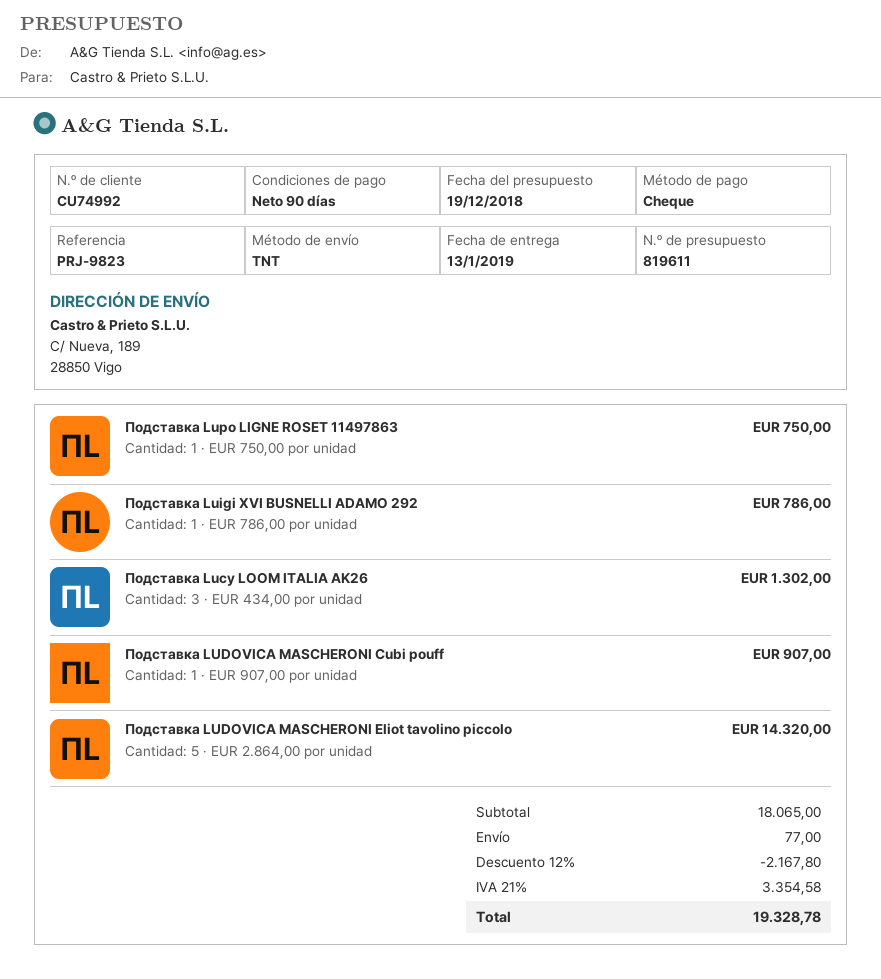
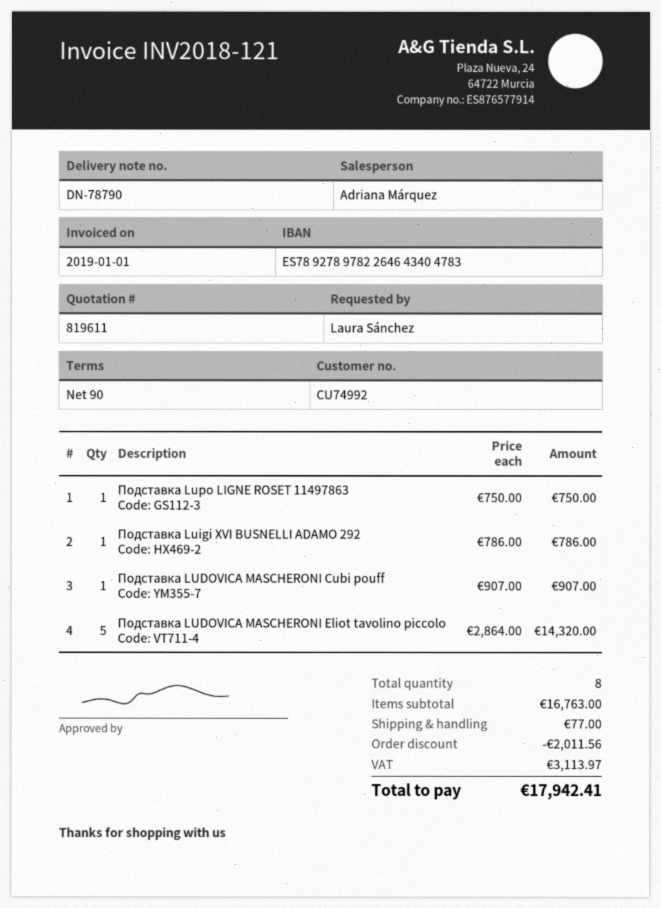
Подставка Lucy LOOM ITALIA AK26: 3 x 434.00 = 1302.00 -> none
subtotal: 18065.00 -> 16763.00
discount: 2167.80 -> 2011.56
tax: 3354.58 -> 3113.97
total: 19328.78 -> 17942.41

